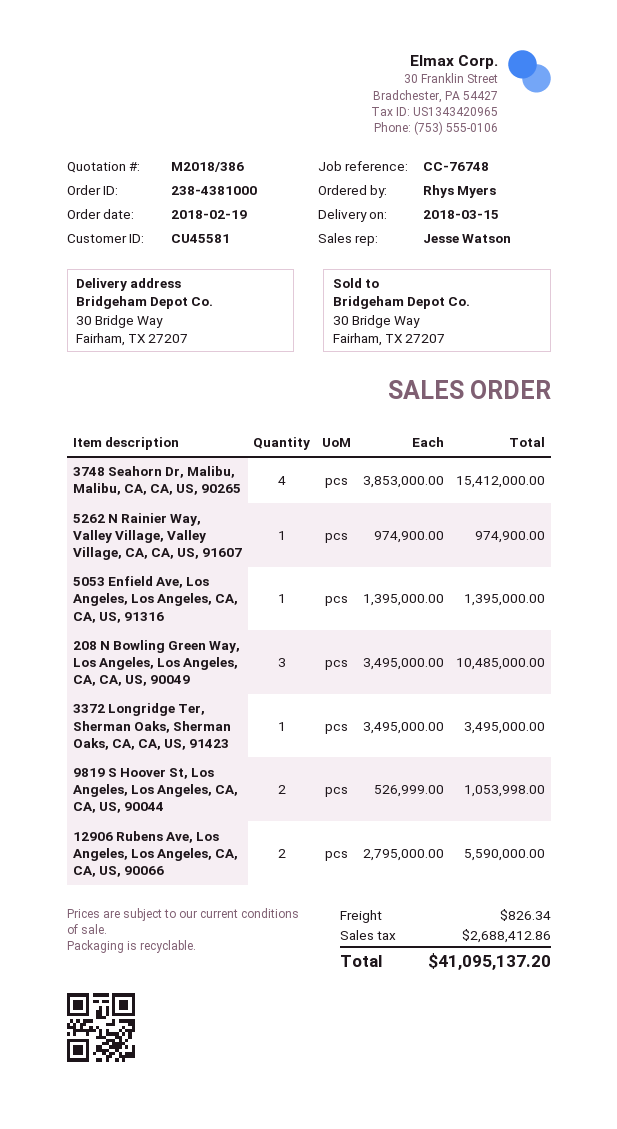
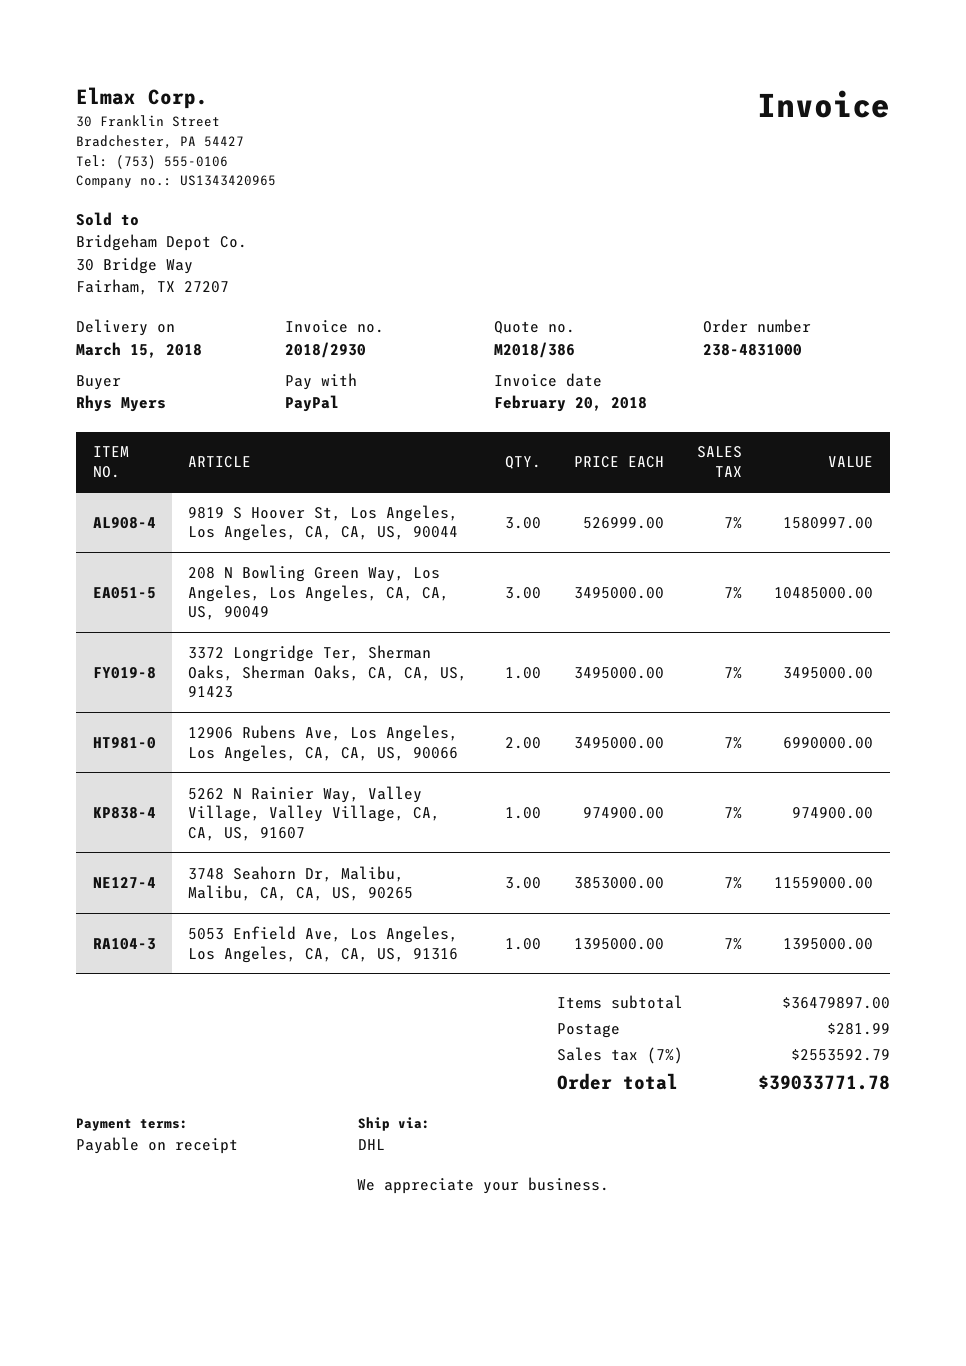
order number: 238-4381000 -> 238-4831000
3748 Seahorn Dr, Malibu, Malibu, CA, CA, US, 90265: 4 x 3853000.00 = 15412000.00 -> 3 x 3853000.00 = 11559000.00
9819 S Hoover St, Los Angeles, Los Angeles, CA, CA, US, 90044: 2 x 526999.00 = 1053998.00 -> 3 x 526999.00 = 1580997.00
12906 Rubens Ave, Los Angeles, Los Angeles, CA, CA, US, 90066: 2 x 2795000.00 = 5590000.00 -> 2 x 3495000.00 = 6990000.00
shipping: 826.34 -> 281.99
tax: 2688412.86 -> 2553592.79
total: 41095137.20 -> 39033771.78

